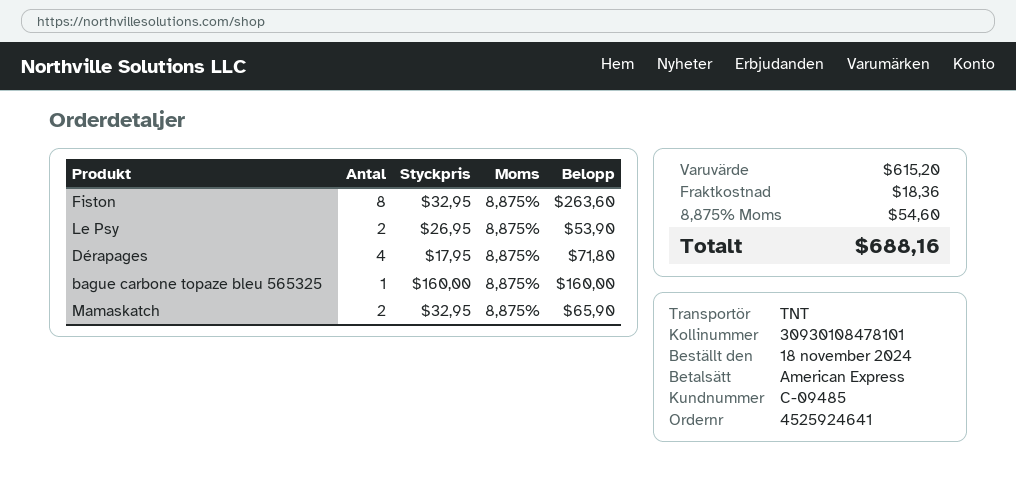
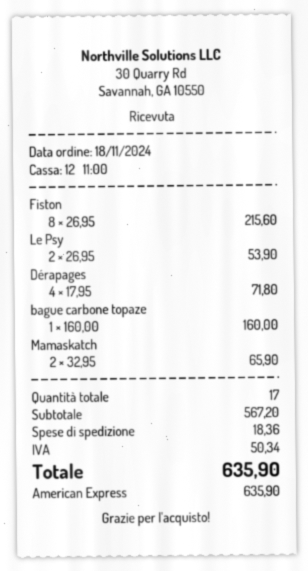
Fiston: 8 x 32.95 = 263.60 -> 8 x 26.95 = 215.60
subtotal: 615.20 -> 567.20
tax: 54.60 -> 50.34
total: 688.16 -> 635.90

